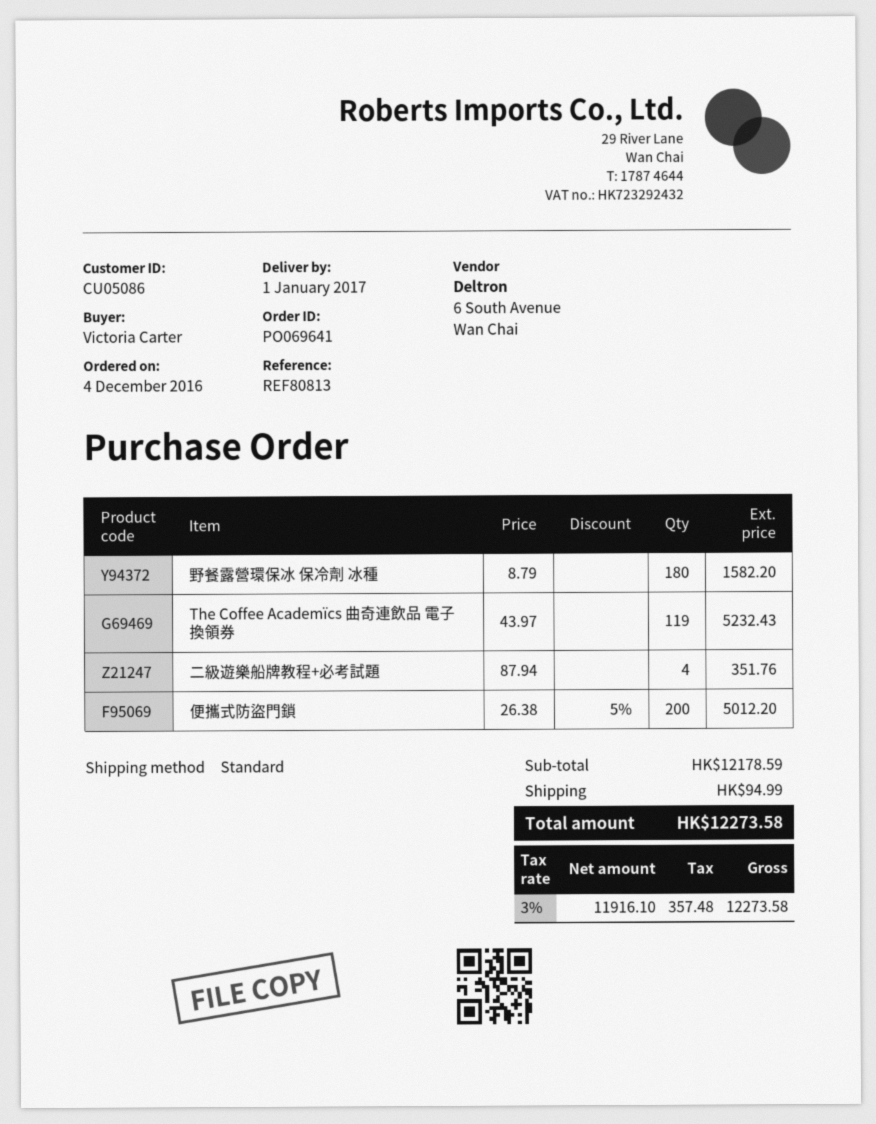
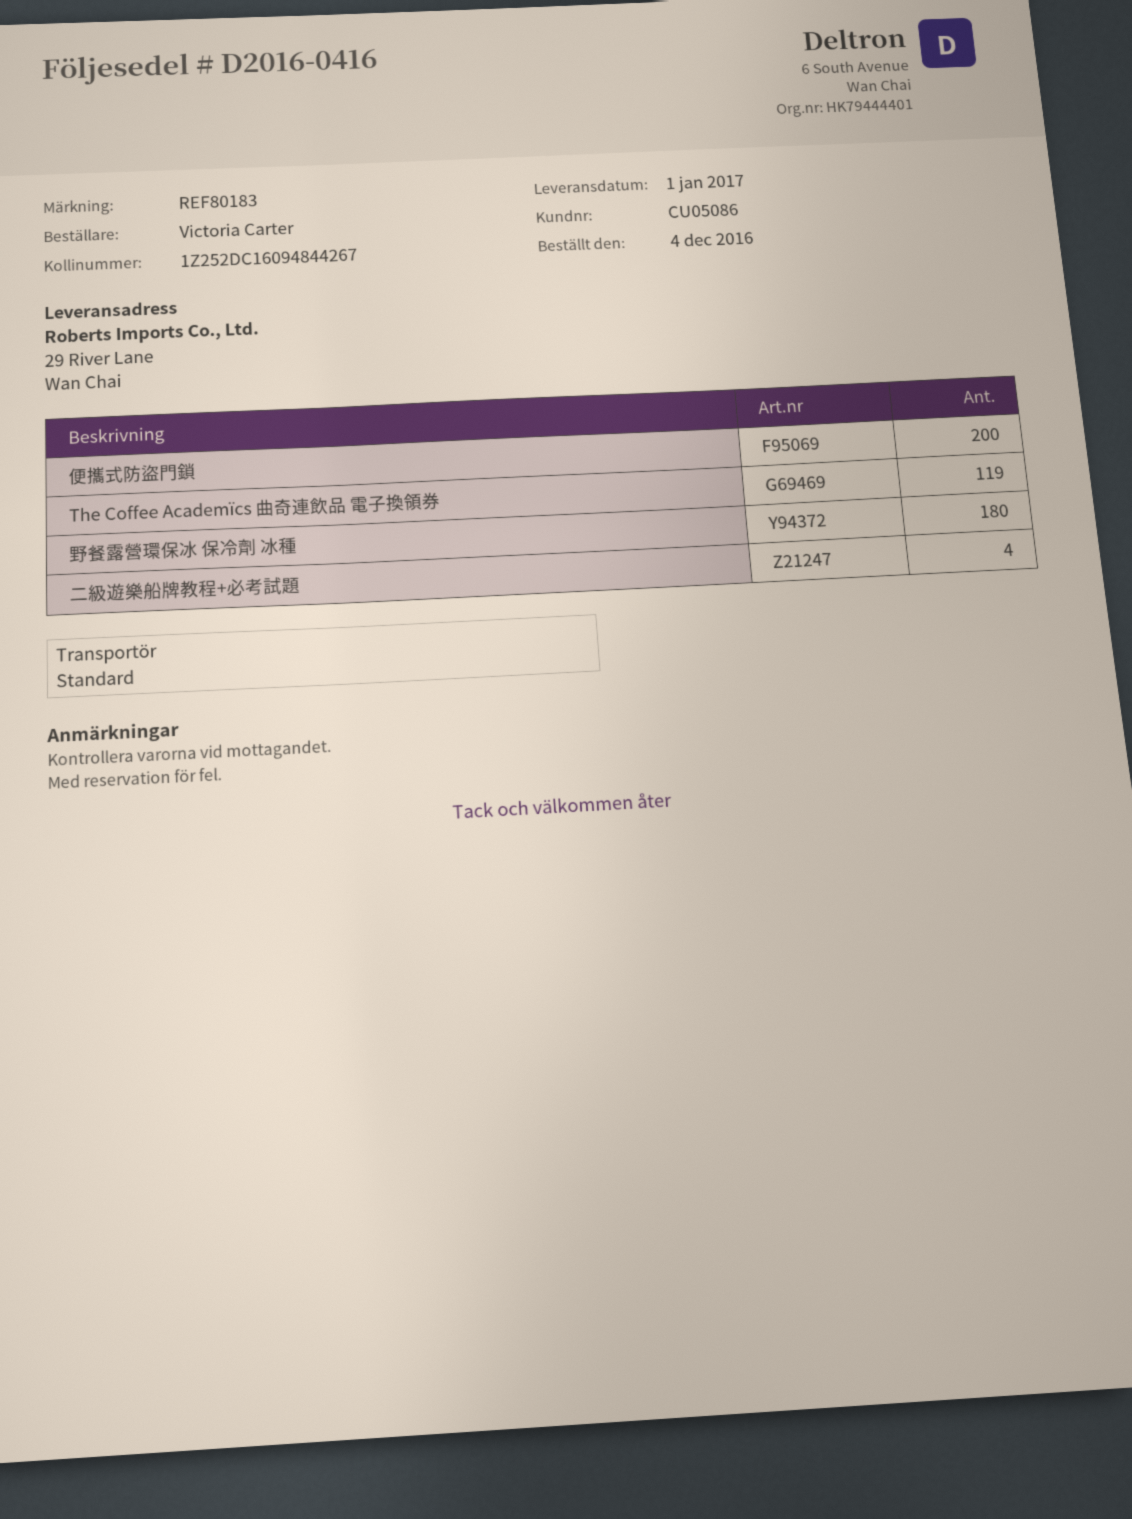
reference: REF80813 -> REF80183

